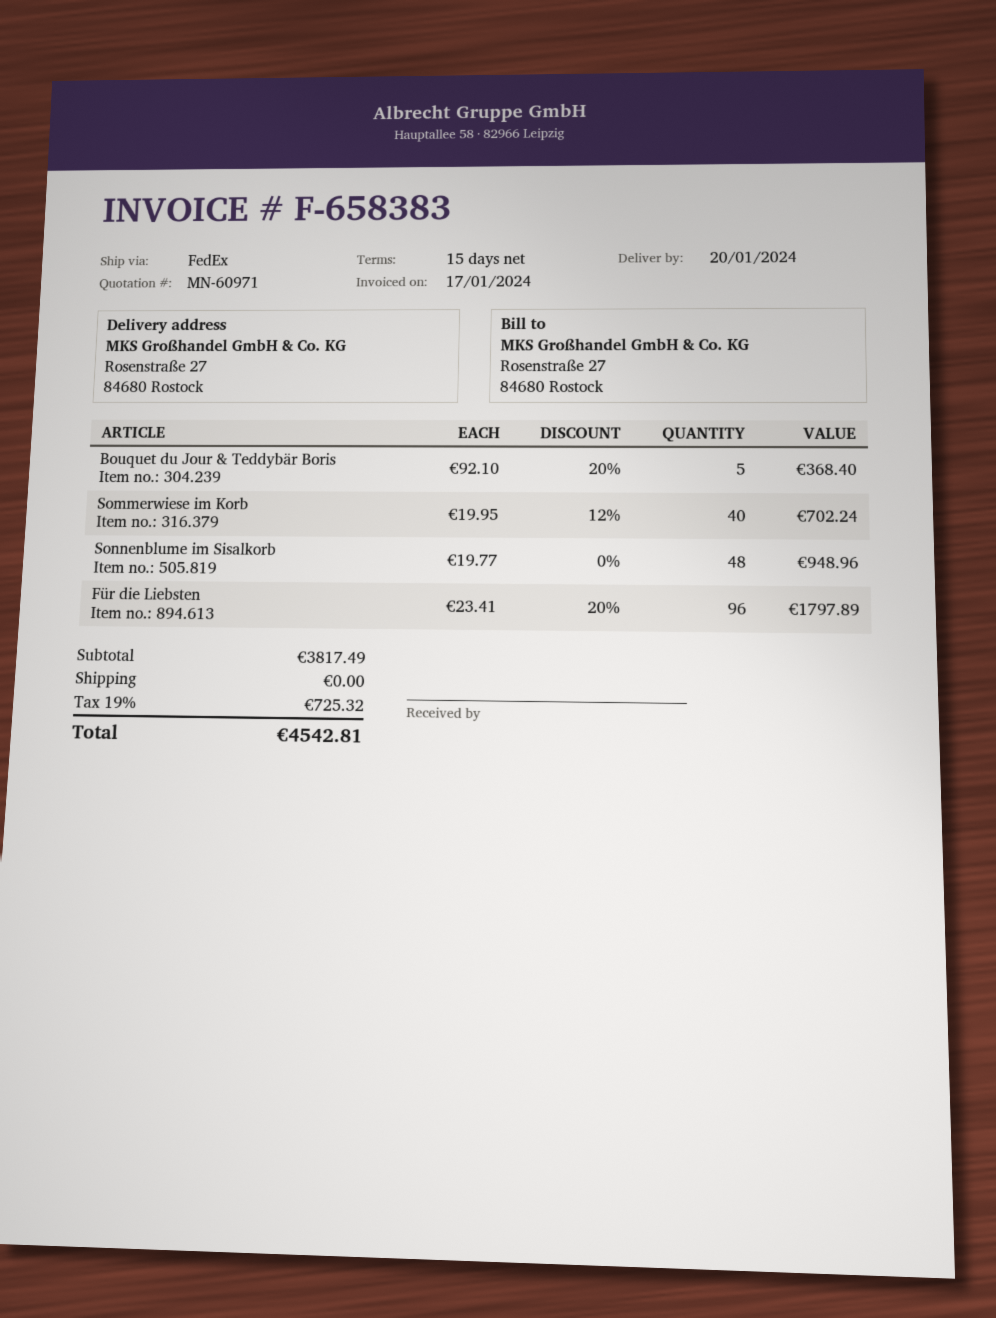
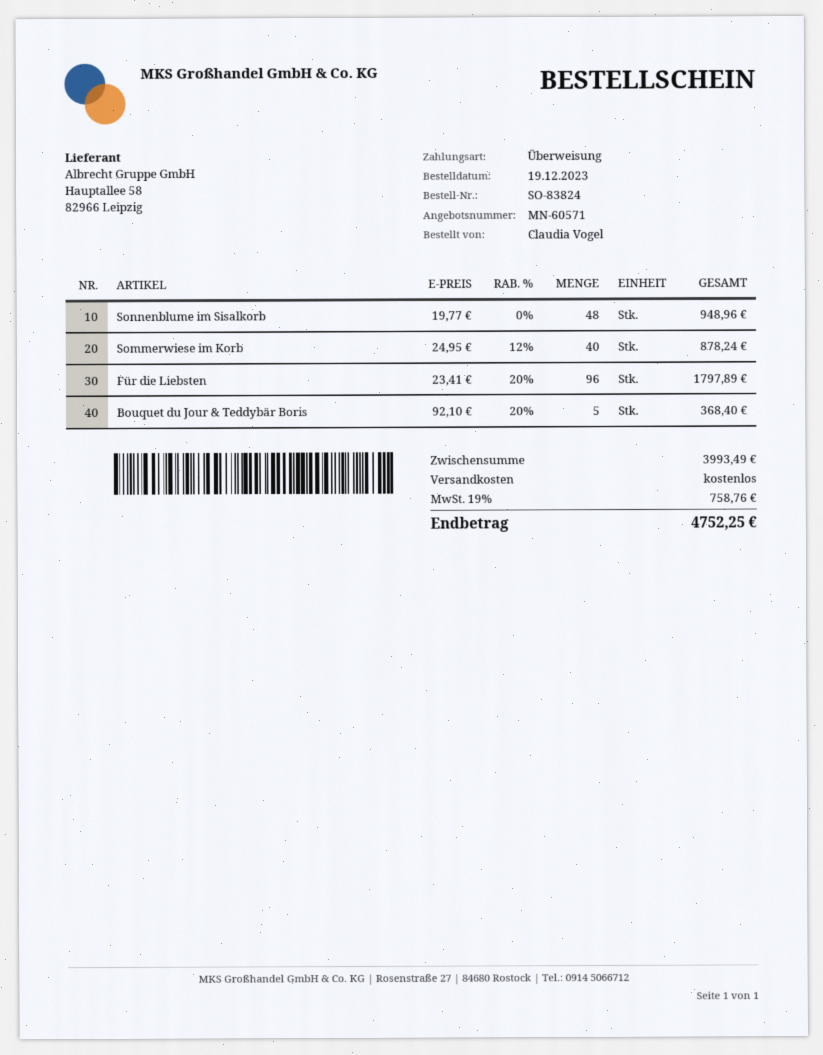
quote number: MN-60971 -> MN-60571
Sommerwiese im Korb: 40 x 19.95 - 12% = 702.24 -> 40 x 24.95 - 12% = 878.24
subtotal: 3817.49 -> 3993.49
tax: 19% = 725.32 -> 19% = 758.76
total: 4542.81 -> 4752.25

